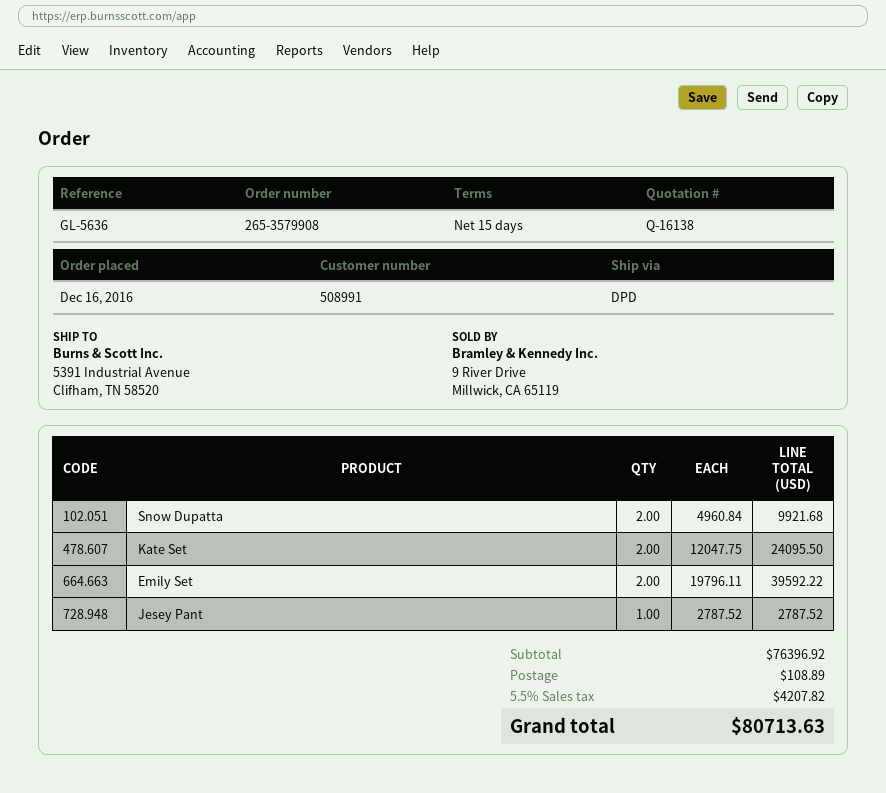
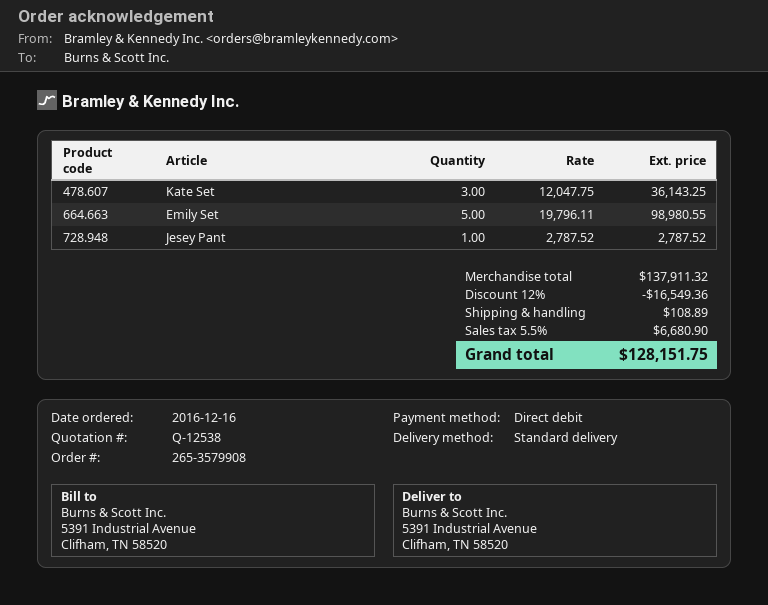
quote number: Q-16138 -> Q-12538
shipping method: DPD -> standard
Snow Dupatta: 2 x 4960.84 = 9921.68 -> none
Kate Set: 2 x 12047.75 = 24095.50 -> 3 x 12047.75 = 36143.25
Emily Set: 2 x 19796.11 = 39592.22 -> 5 x 19796.11 = 98980.55
subtotal: 76396.92 -> 137911.32
discount: none -> 12% = 16549.36
tax: 5.5% = 4207.82 -> 5.5% = 6680.90
total: 80713.63 -> 128151.75

